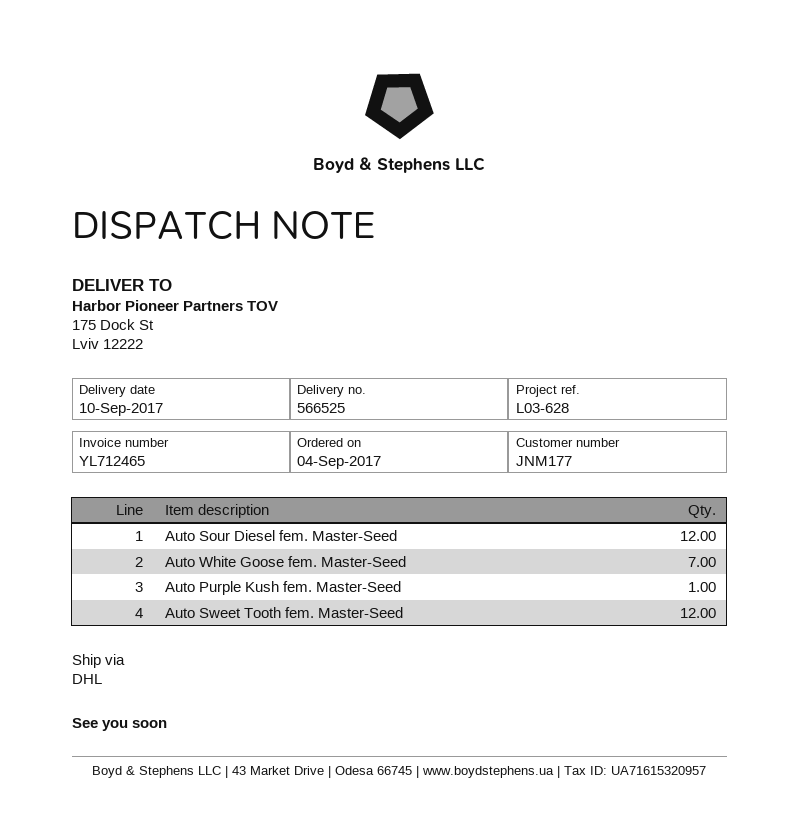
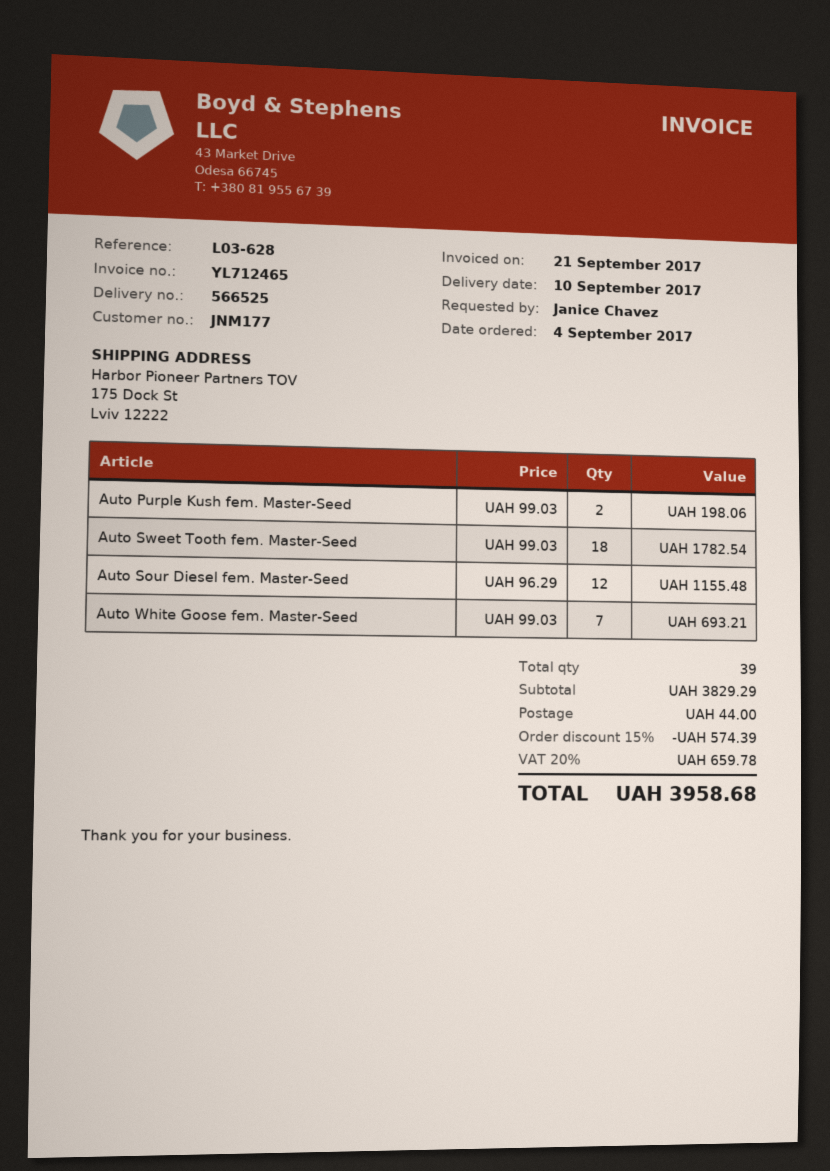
Auto Purple Kush fem. Master-Seed: 1 -> 2
Auto Sweet Tooth fem. Master-Seed: 12 -> 18

